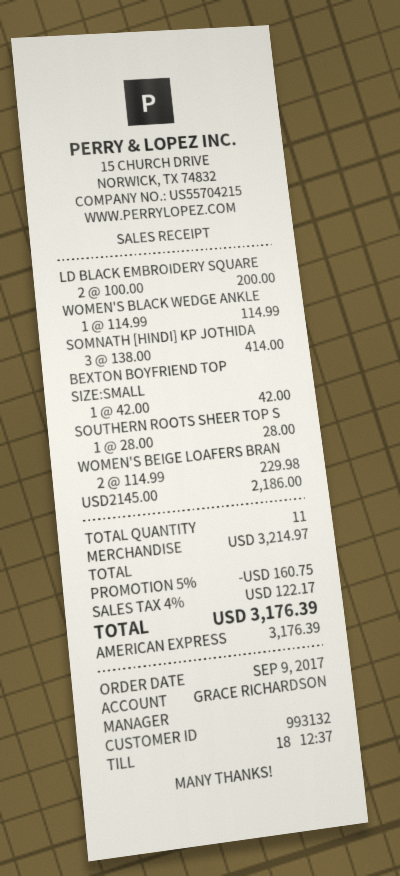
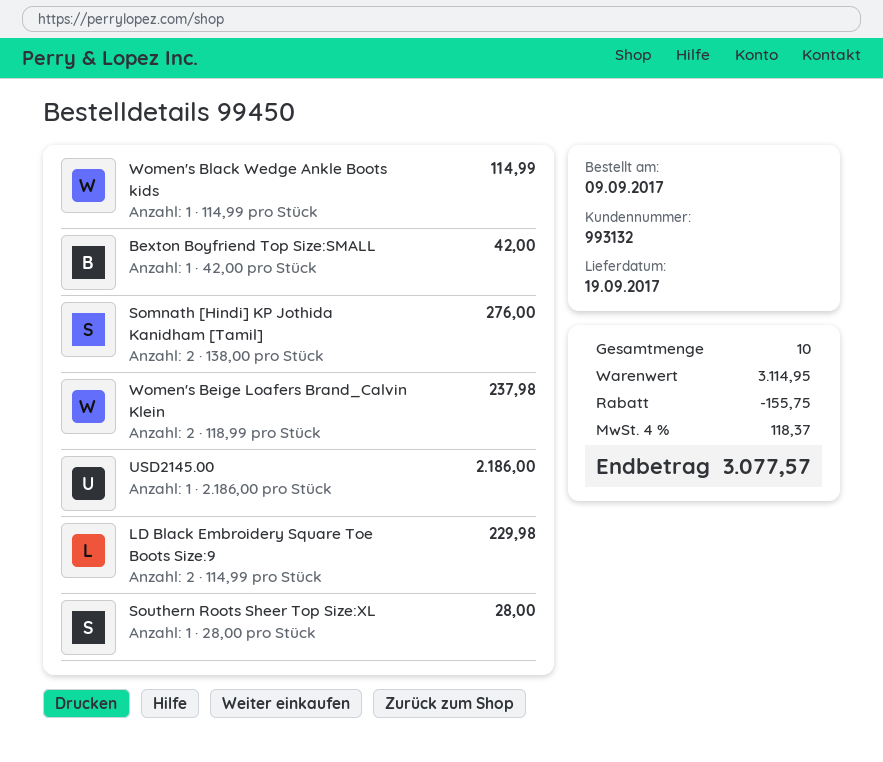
LD BLACK EMBROIDERY SQUARE: 2 x 100.00 = 200.00 -> 2 x 114.99 = 229.98
SOMNATH [HINDI] KP JOTHIDA: 3 x 138.00 = 414.00 -> 2 x 138.00 = 276.00
WOMEN'S BEIGE LOAFERS BRAN: 2 x 114.99 = 229.98 -> 2 x 118.99 = 237.98
total quantity: 11 -> 10
subtotal: 3214.97 -> 3114.95
discount: 160.75 -> 155.75
tax: 4% = 122.17 -> 4% = 118.37
total: 3176.39 -> 3077.57

